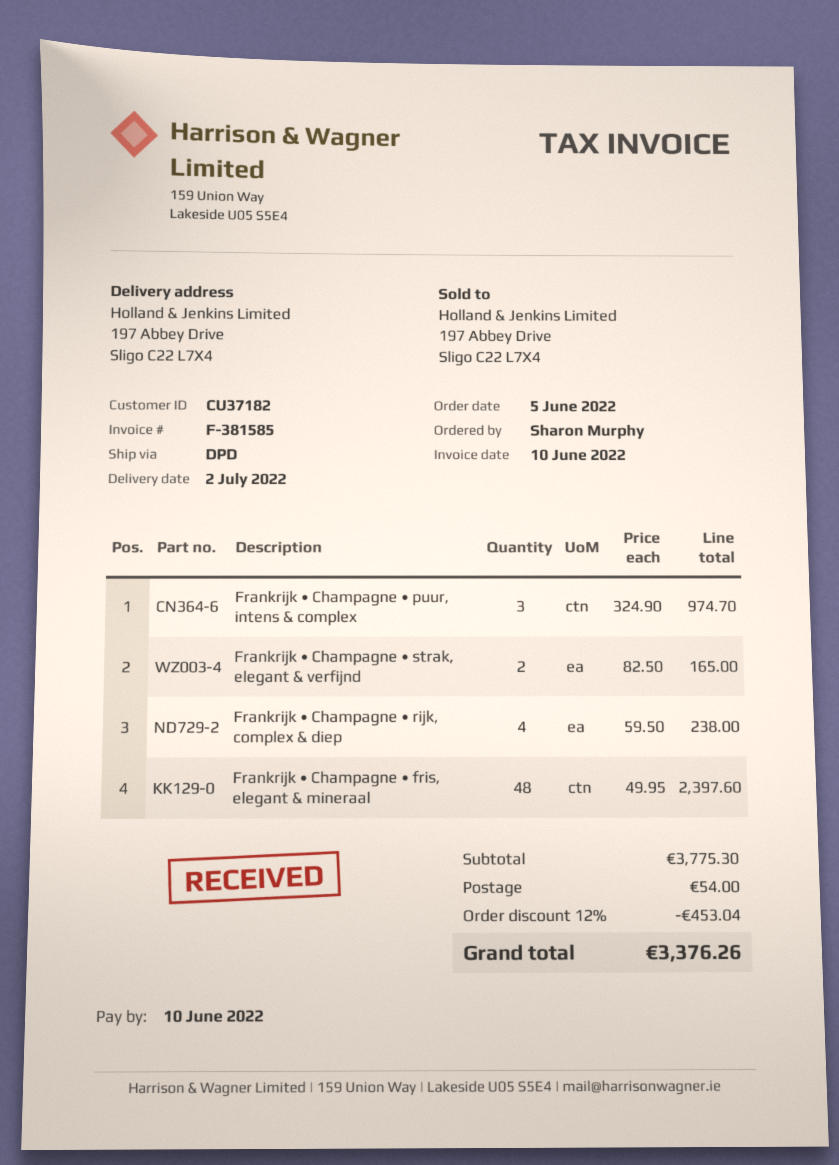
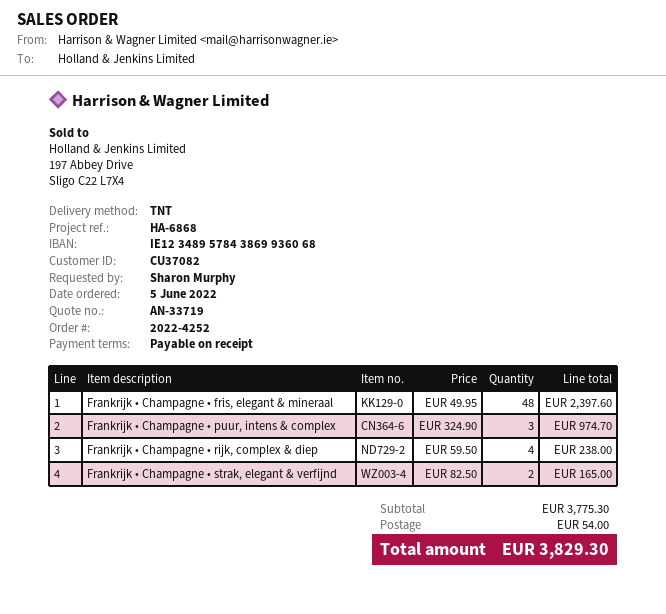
customer number: CU37182 -> CU37082
shipping method: DPD -> TNT
discount: 12% = 453.04 -> none
total: 3376.26 -> 3829.30

